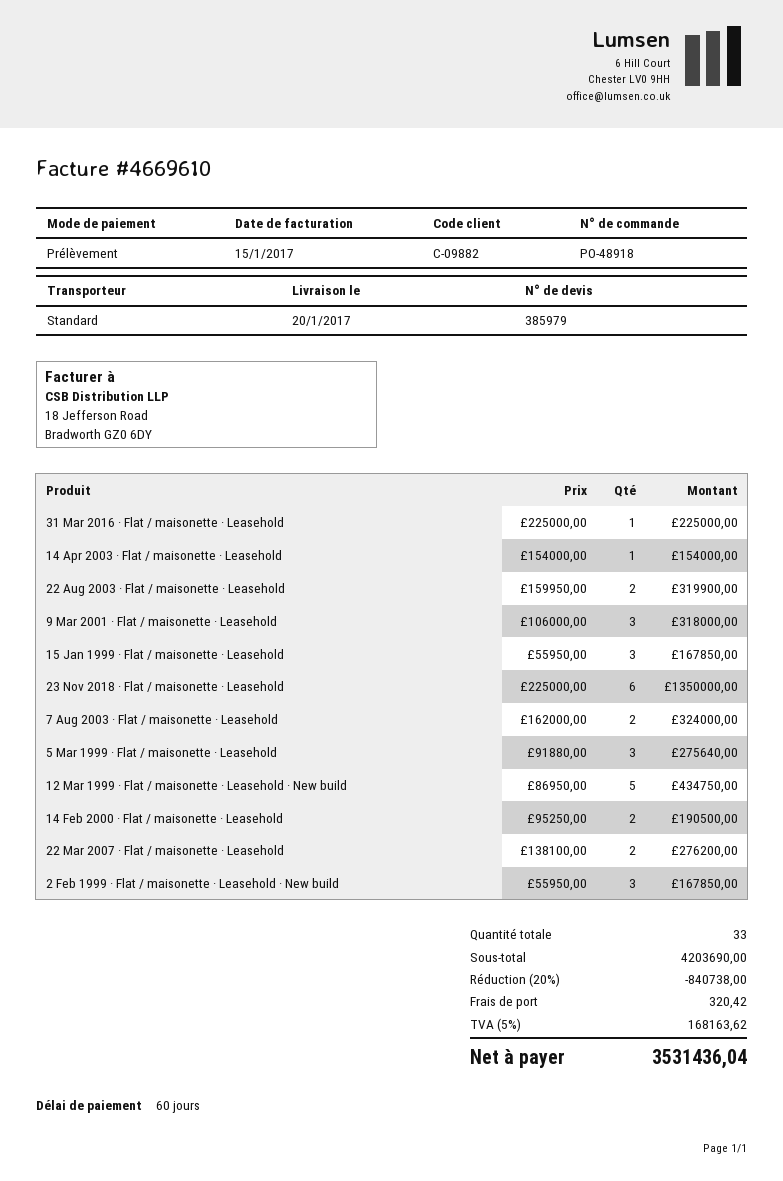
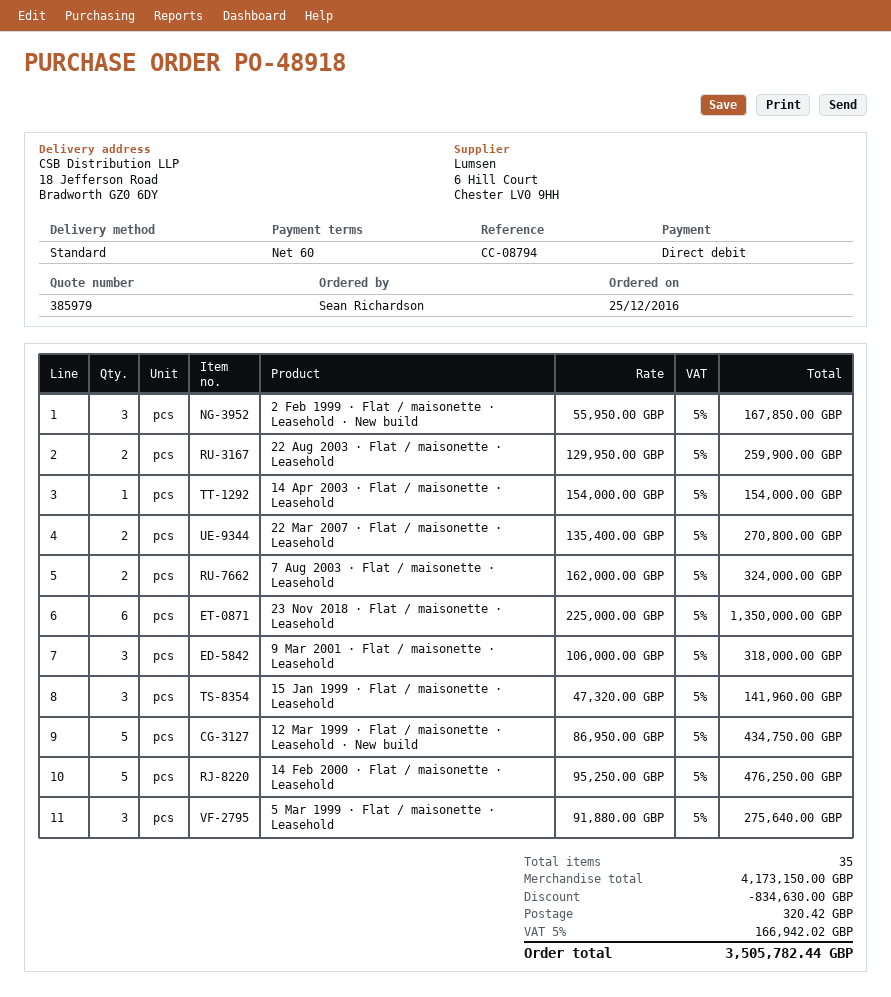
31 Mar 2016 · Flat / maisonette · Leasehold: 1 x 225000.00 = 225000.00 -> none
22 Aug 2003 · Flat / maisonette · Leasehold: 2 x 159950.00 = 319900.00 -> 2 x 129950.00 = 259900.00
15 Jan 1999 · Flat / maisonette · Leasehold: 3 x 55950.00 = 167850.00 -> 3 x 47320.00 = 141960.00
14 Feb 2000 · Flat / maisonette · Leasehold: 2 x 95250.00 = 190500.00 -> 5 x 95250.00 = 476250.00
22 Mar 2007 · Flat / maisonette · Leasehold: 2 x 138100.00 = 276200.00 -> 2 x 135400.00 = 270800.00
total quantity: 33 -> 35
subtotal: 4203690.00 -> 4173150.00
discount: 840738.00 -> 834630.00
tax: 5% = 168163.62 -> 5% = 166942.02
total: 3531436.04 -> 3505782.44

